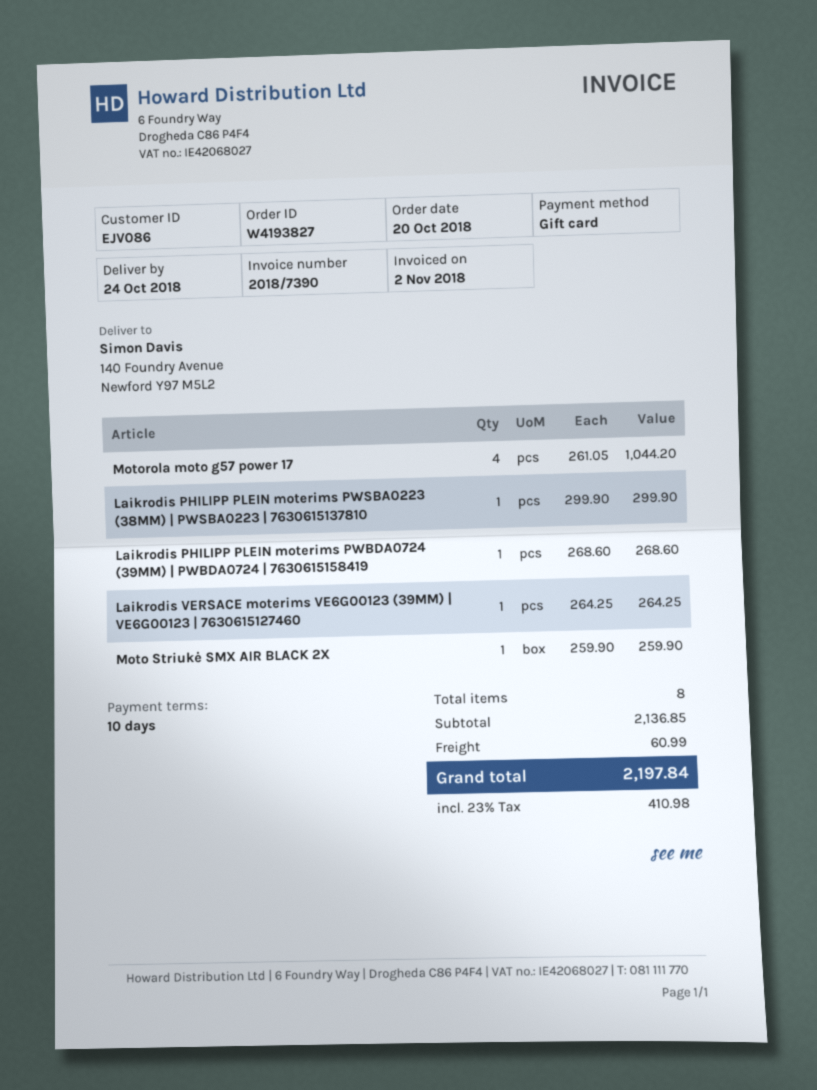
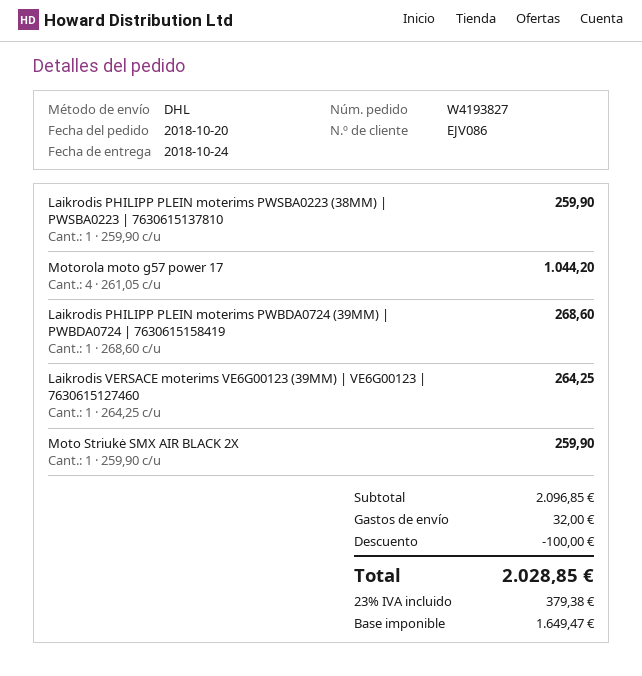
Laikrodis PHILIPP PLEIN moterims PWSBA0223 (38MM) | PWSBA0223 | 7630615137810: 1 x 299.90 = 299.90 -> 1 x 259.90 = 259.90
subtotal: 2136.85 -> 2096.85
discount: none -> 100.00
shipping: 60.99 -> 32.00
tax: 23% = 410.98 -> 23% = 379.38
total: 2197.84 -> 2028.85

